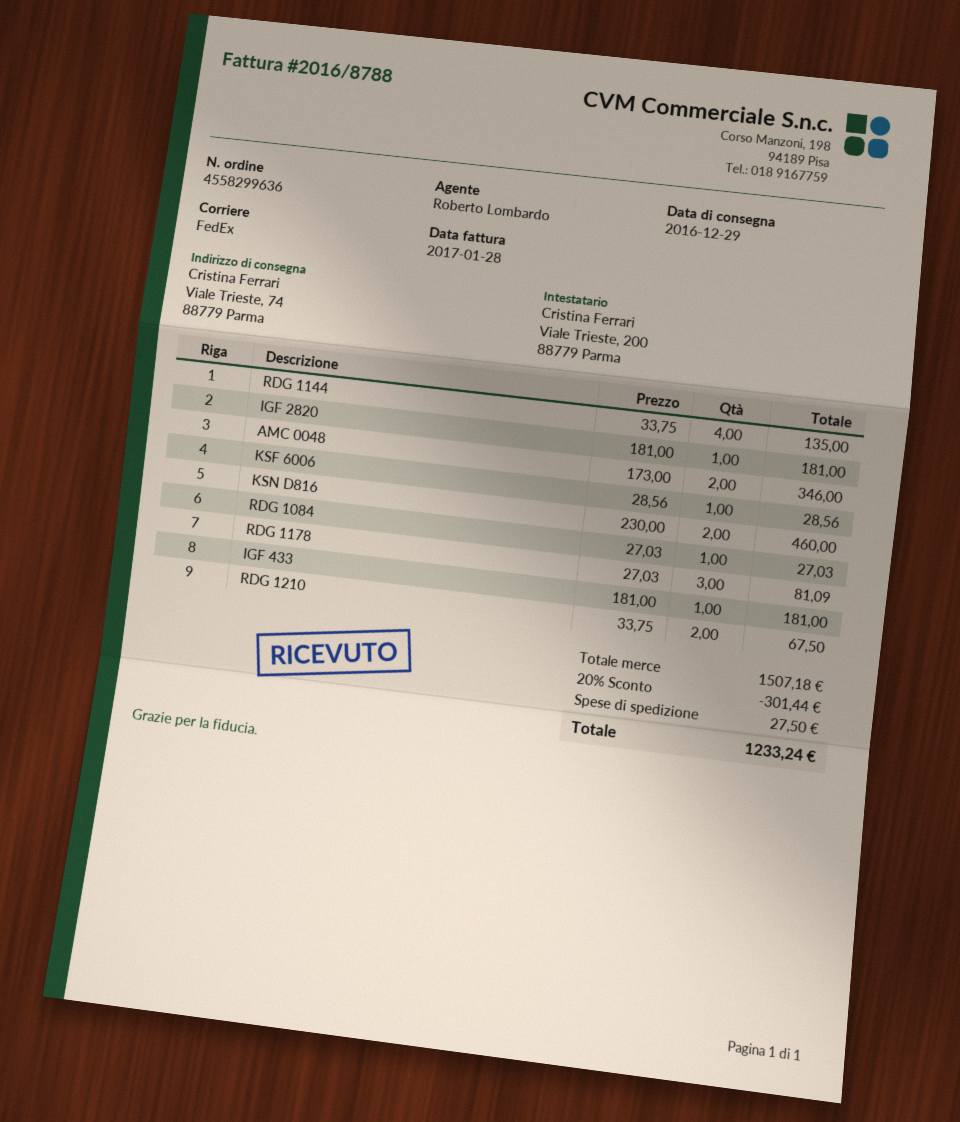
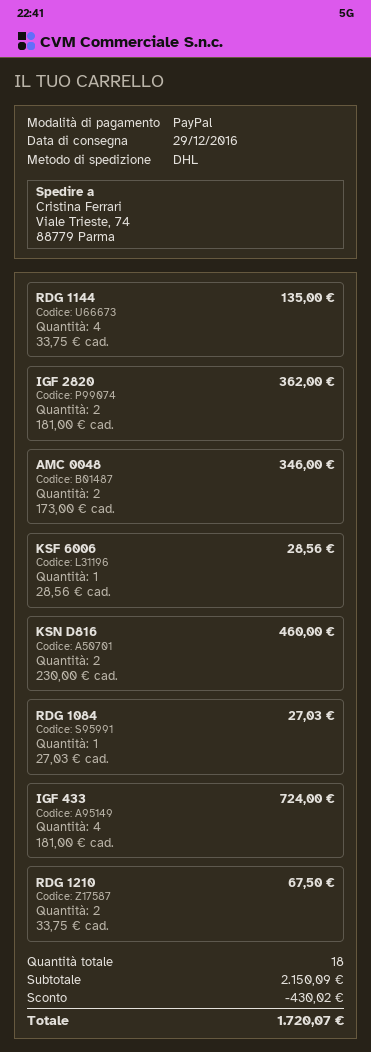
shipping method: FedEx -> DHL
IGF 2820: 1 x 181.00 = 181.00 -> 2 x 181.00 = 362.00
RDG 1178: 3 x 27.03 = 81.09 -> none
IGF 433: 1 x 181.00 = 181.00 -> 4 x 181.00 = 724.00
subtotal: 1507.18 -> 2150.09
discount: 301.44 -> 430.02
shipping: 27.50 -> none
total: 1233.24 -> 1720.07

